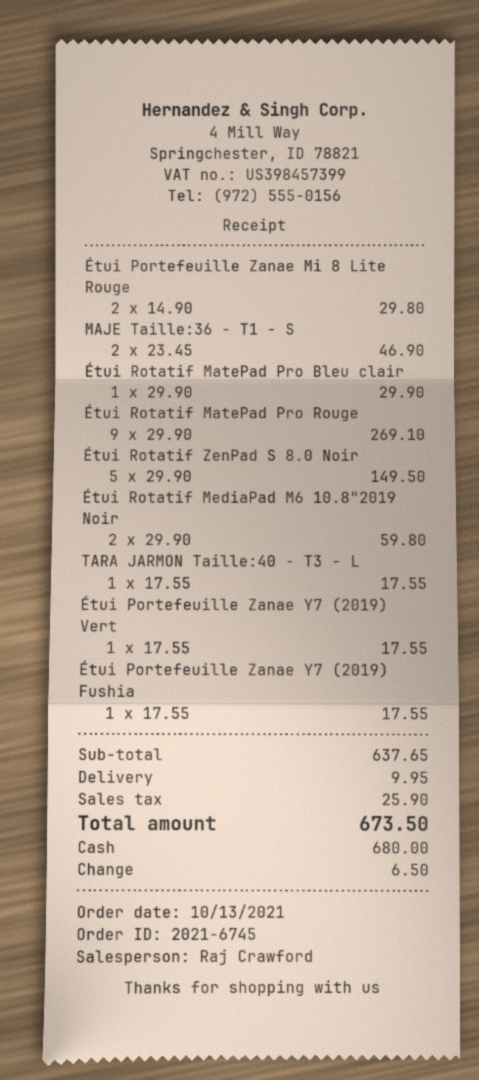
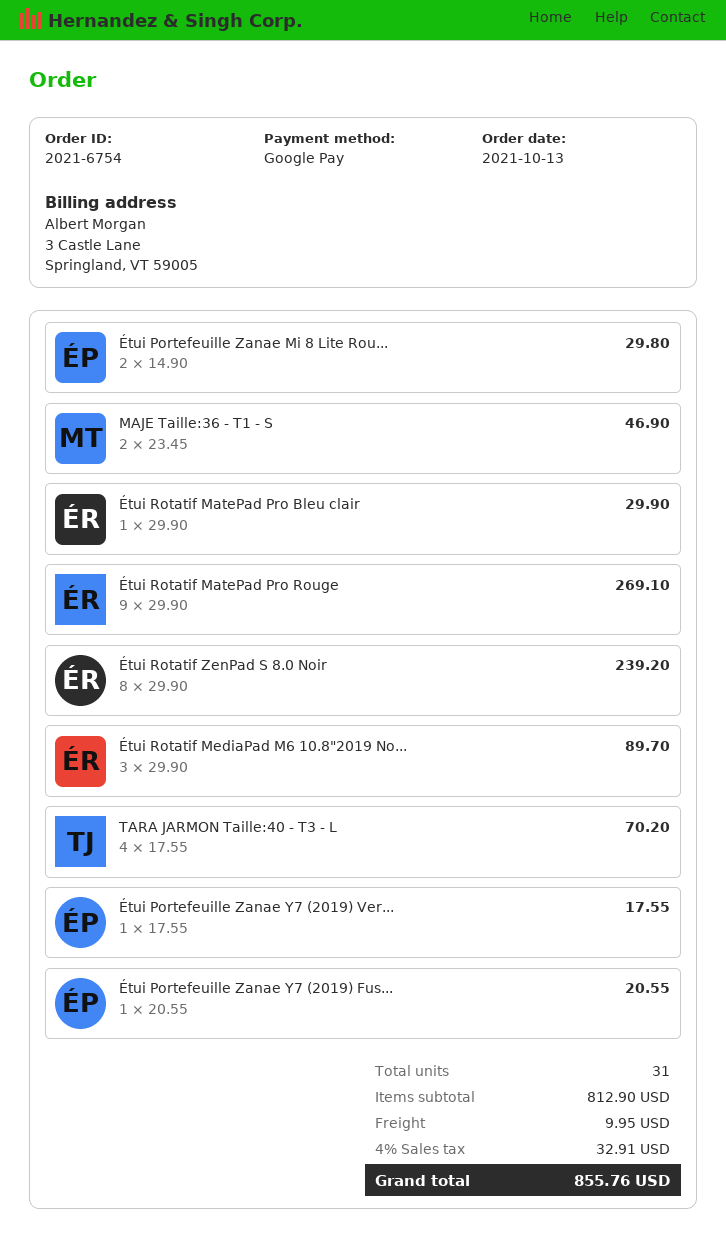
order number: 2021-6745 -> 2021-6754
payment method: cash -> Google Pay
Étui Rotatif ZenPad S 8.0 Noir: 5 x 29.90 = 149.50 -> 8 x 29.90 = 239.20
Étui Rotatif MediaPad M6 10.8"2019 Noir: 2 x 29.90 = 59.80 -> 3 x 29.90 = 89.70
TARA JARMON Taille:40 - T3 - L: 1 x 17.55 = 17.55 -> 4 x 17.55 = 70.20
Étui Portefeuille Zanae Y7 (2019) Fushia: 1 x 17.55 = 17.55 -> 1 x 20.55 = 20.55
subtotal: 637.65 -> 812.90
tax: 25.90 -> 32.91
total: 673.50 -> 855.76

